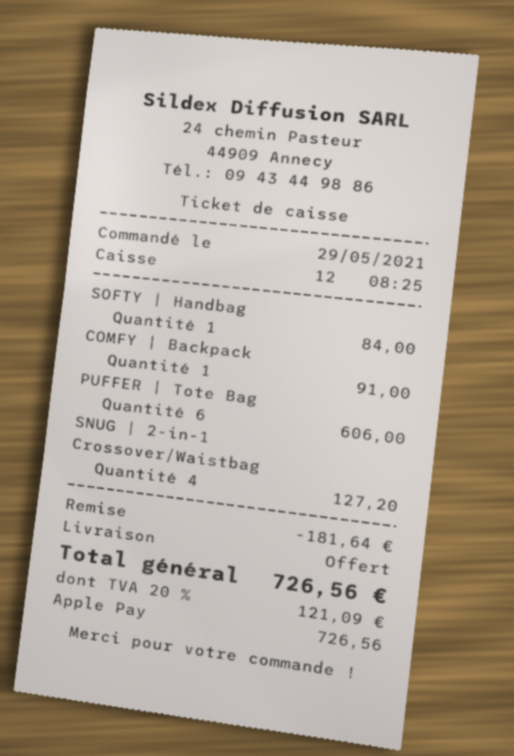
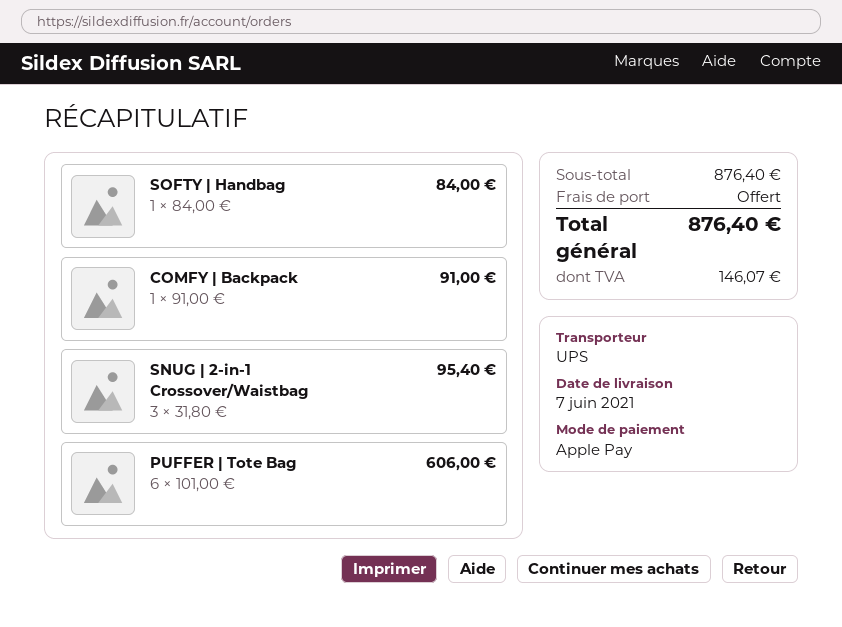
SNUG | 2-in-1 Crossover/Waistbag: 4 for 127.20 -> 3 for 95.40
discount: 181.64 -> none
tax: 121.09 -> 146.07
total: 726.56 -> 876.40

